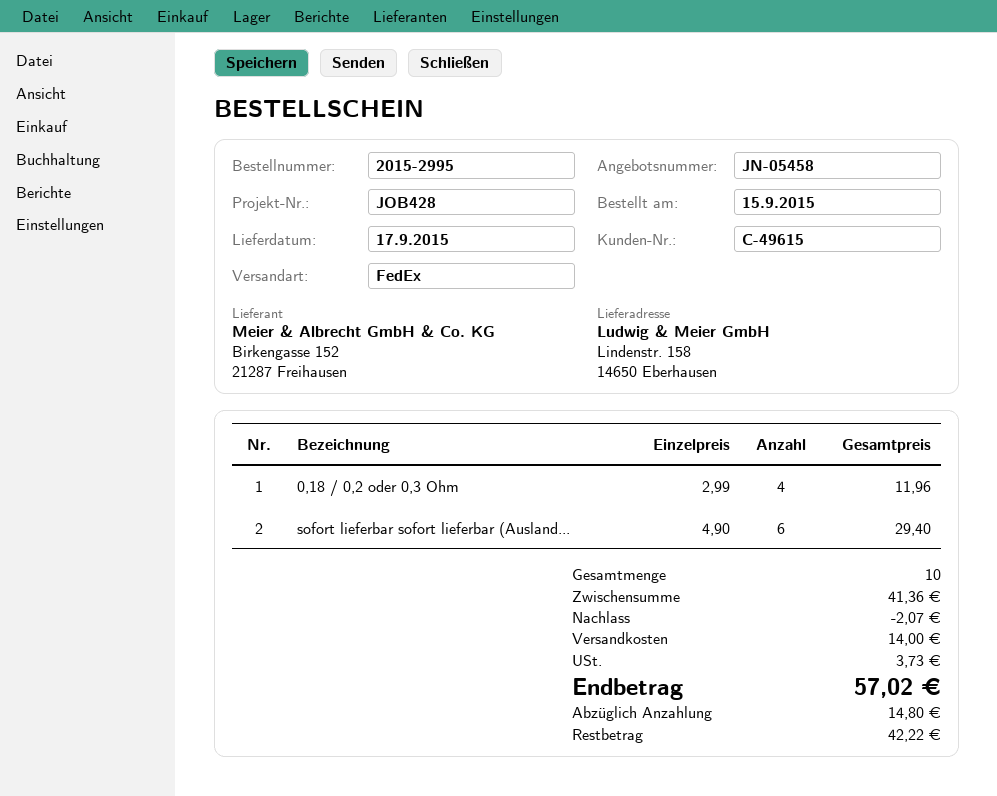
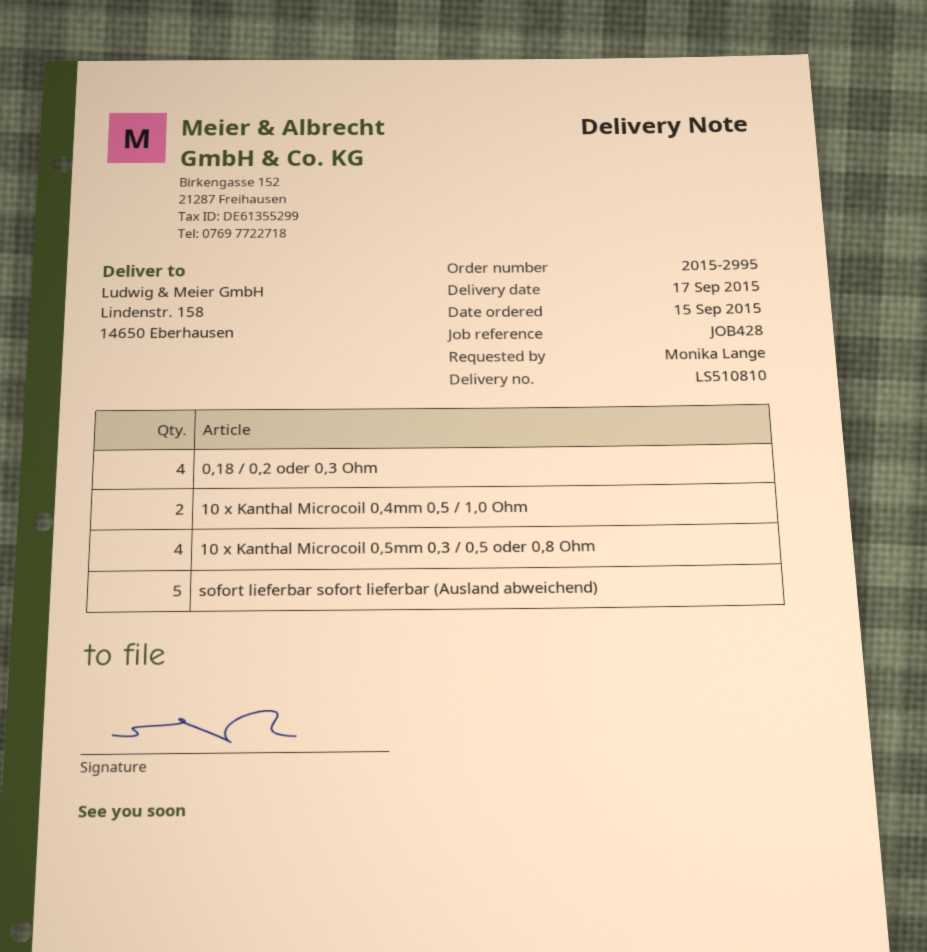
sofort lieferbar sofort lieferbar (Ausland...: 6 -> 5
10 x Kanthal Microcoil 0,4mm 0,5 / 1,0 Ohm: none -> 2
10 x Kanthal Microcoil 0,5mm 0,3 / 0,5 oder 0,8 Ohm: none -> 4

